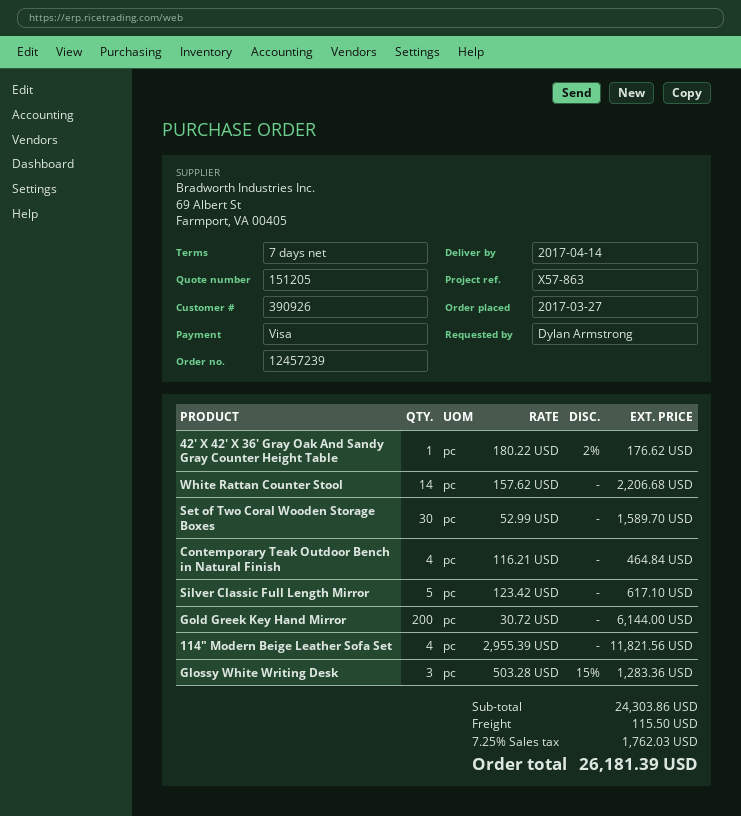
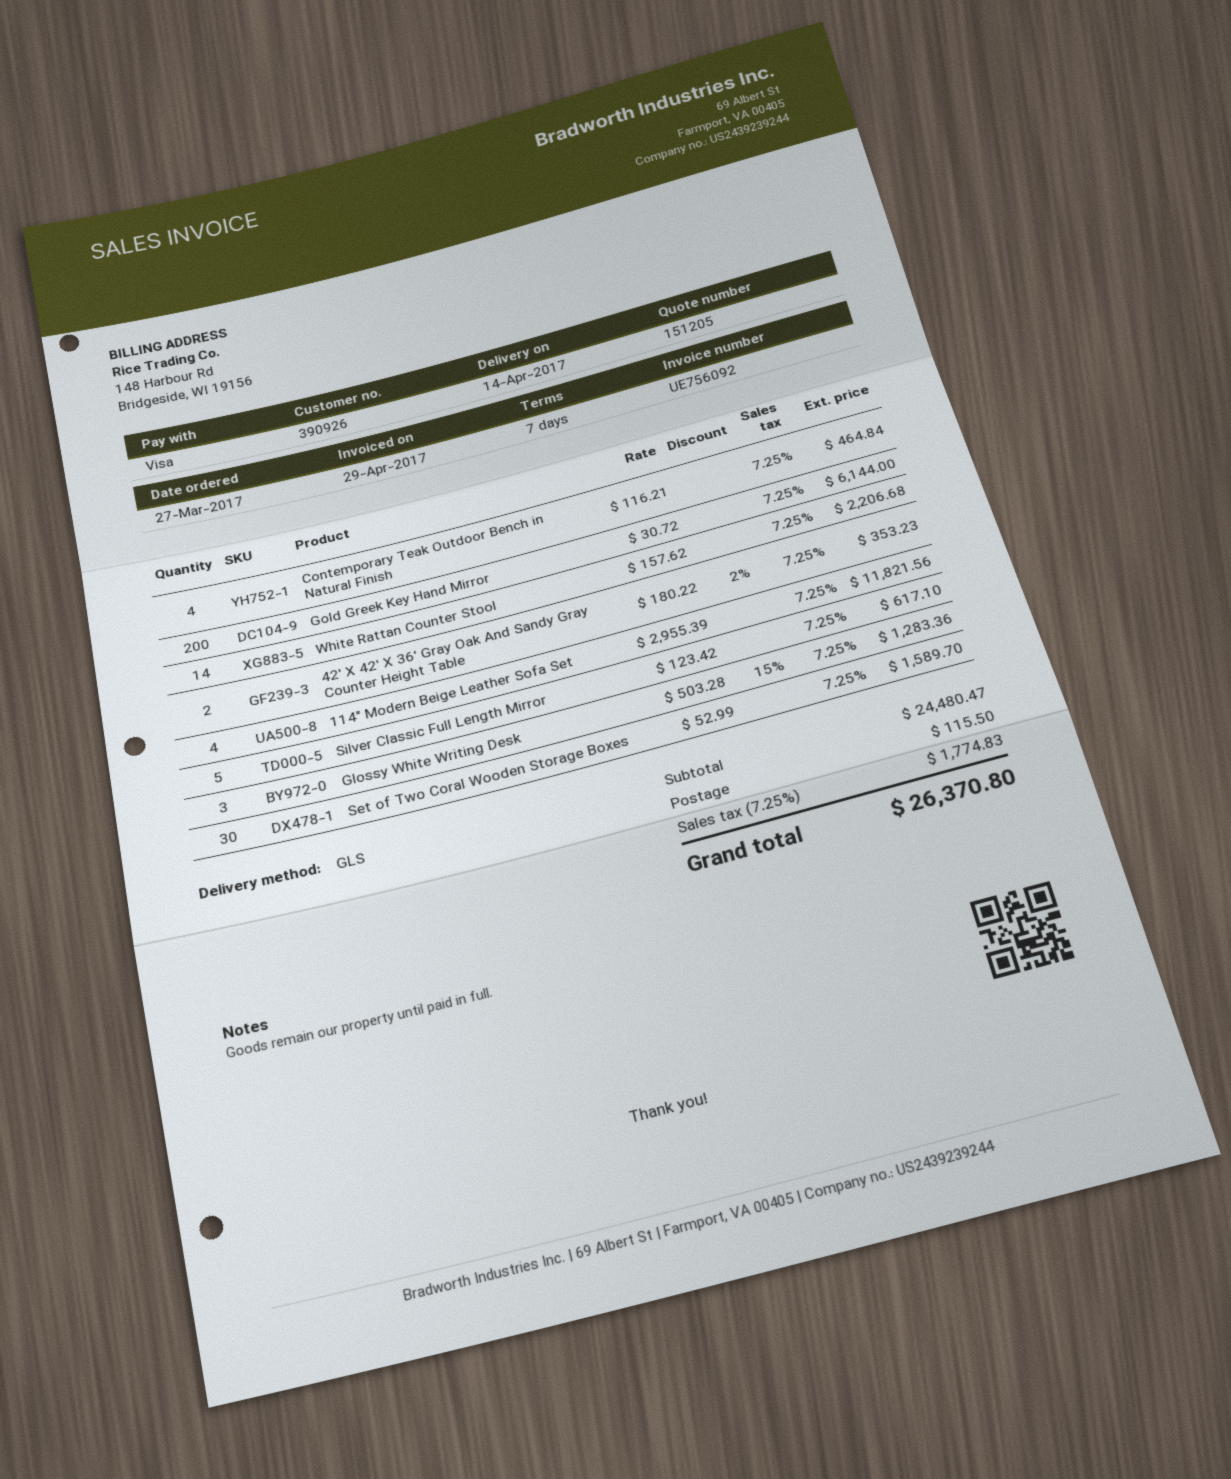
42' X 42' X 36' Gray Oak And Sandy Gray Counter Height Table: 1 x 180.22 - 2% = 176.62 -> 2 x 180.22 - 2% = 353.23
subtotal: 24303.86 -> 24480.47
tax: 7.25% = 1762.03 -> 7.25% = 1774.83
total: 26181.39 -> 26370.80

